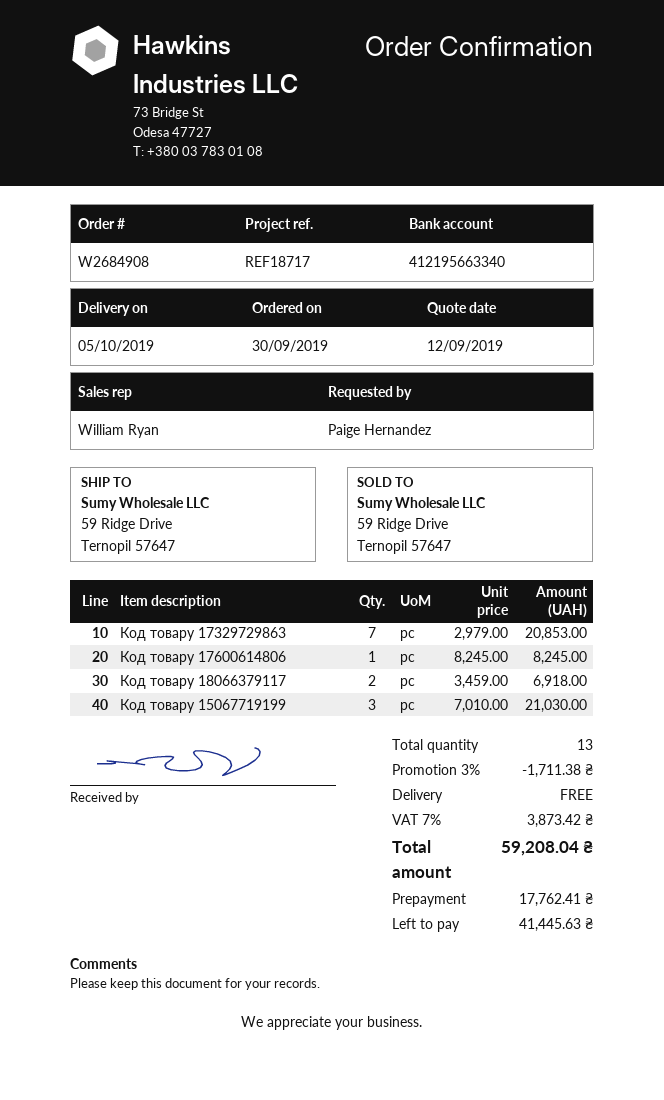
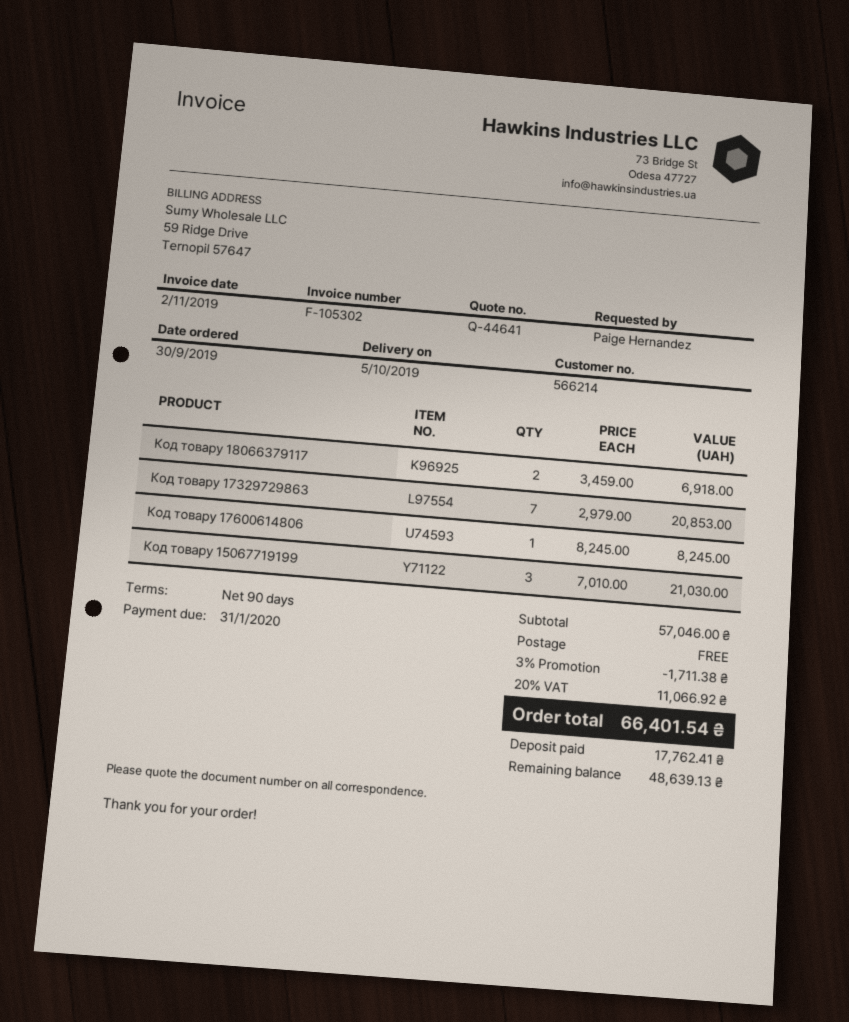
tax: 7% = 3873.42 -> 20% = 11066.92
total: 59208.04 -> 66401.54
balance: 41445.63 -> 48639.13

